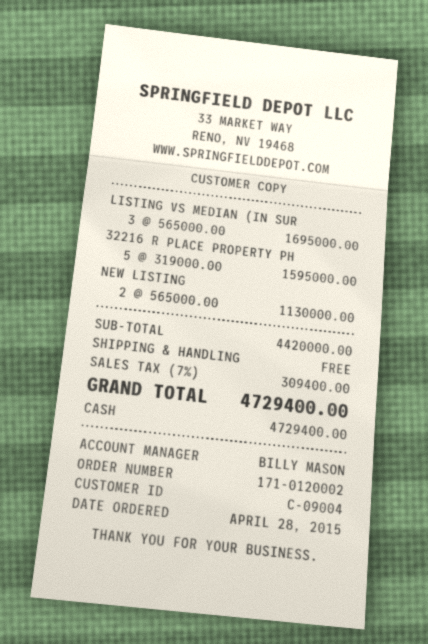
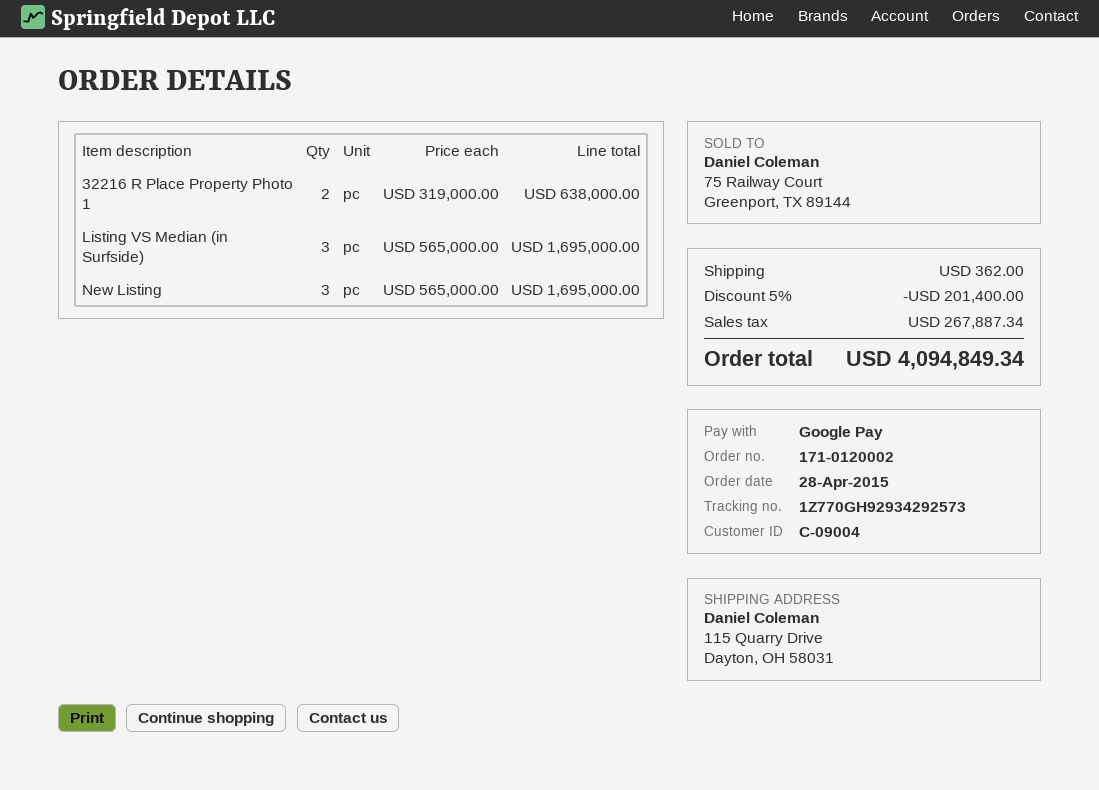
payment method: cash -> Google Pay
32216 R PLACE PROPERTY PH: 5 x 319000.00 = 1595000.00 -> 2 x 319000.00 = 638000.00
NEW LISTING: 2 x 565000.00 = 1130000.00 -> 3 x 565000.00 = 1695000.00
discount: none -> 5% = 201400.00
shipping: 0.00 -> 362.00
tax: 309400.00 -> 267887.34
total: 4729400.00 -> 4094849.34

